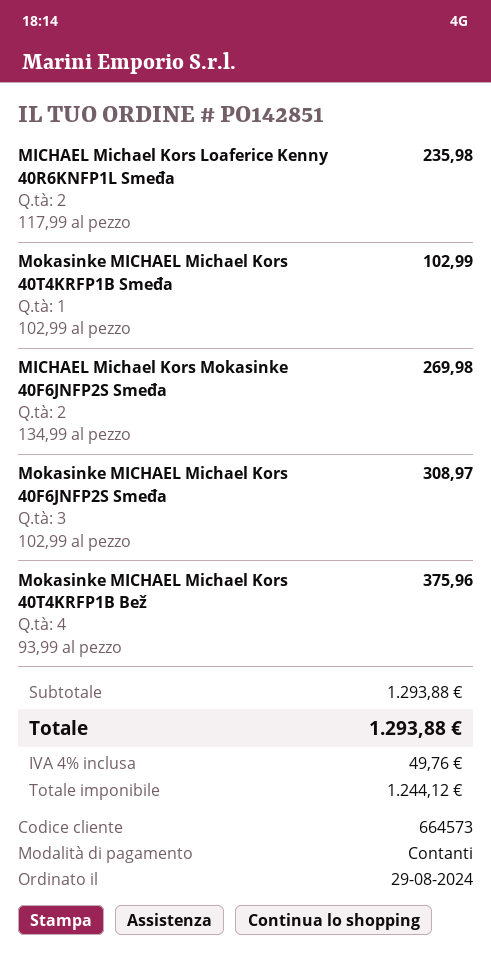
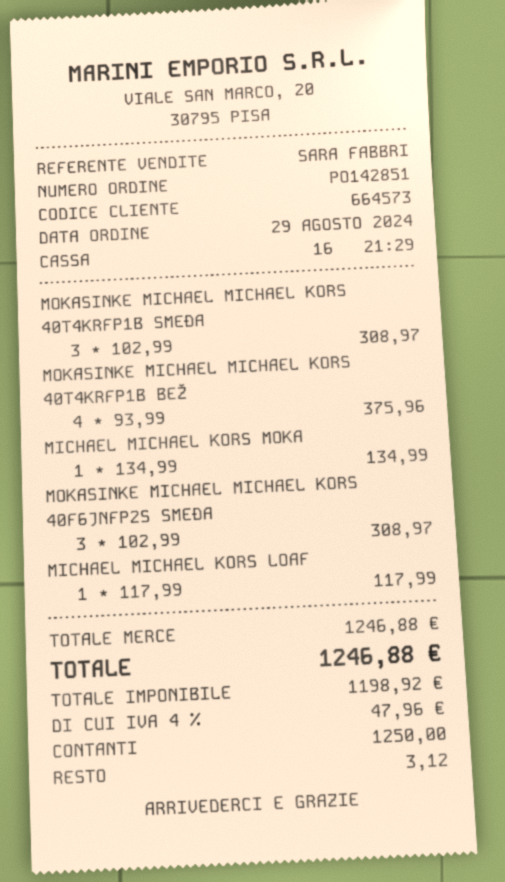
MICHAEL Michael Kors Loaferice Kenny 40R6KNFP1L Smeđa: 2 x 117.99 = 235.98 -> 1 x 117.99 = 117.99
Mokasinke MICHAEL Michael Kors 40T4KRFP1B Smeđa: 1 x 102.99 = 102.99 -> 3 x 102.99 = 308.97
MICHAEL Michael Kors Mokasinke 40F6JNFP2S Smeđa: 2 x 134.99 = 269.98 -> 1 x 134.99 = 134.99
subtotal: 1293.88 -> 1246.88
net: 1244.12 -> 1198.92
tax: 4% = 49.76 -> 4% = 47.96
total: 1293.88 -> 1246.88

